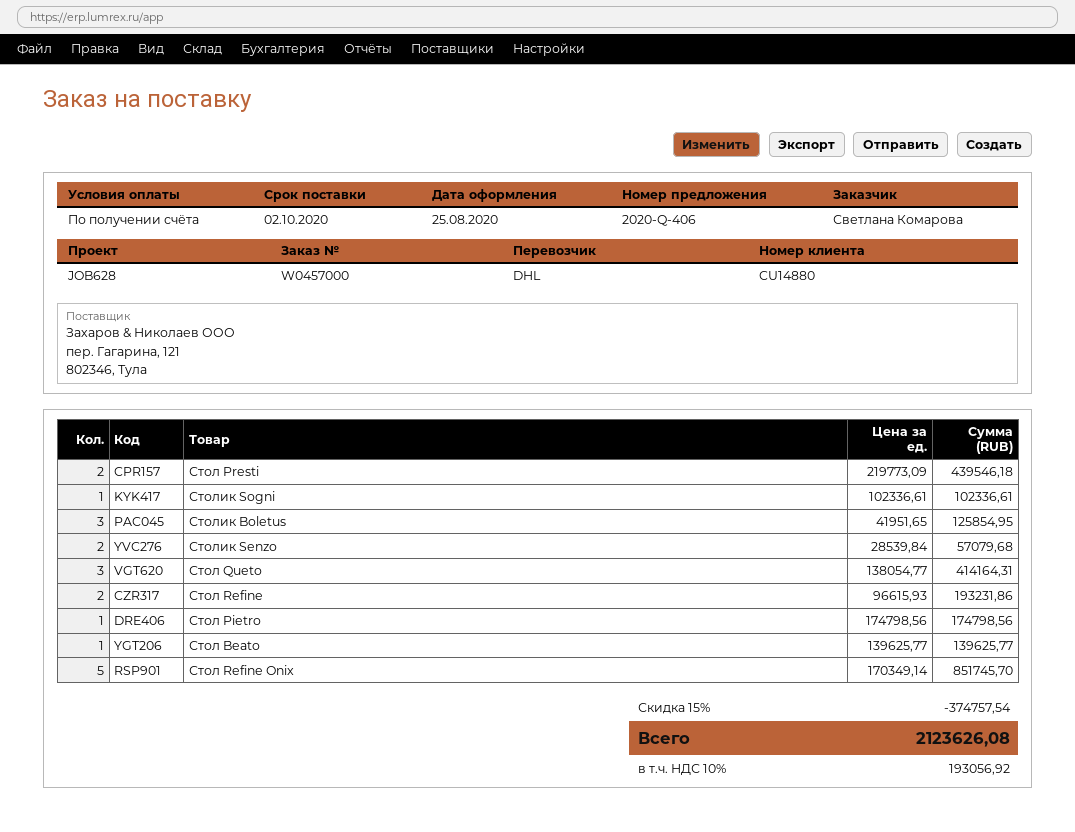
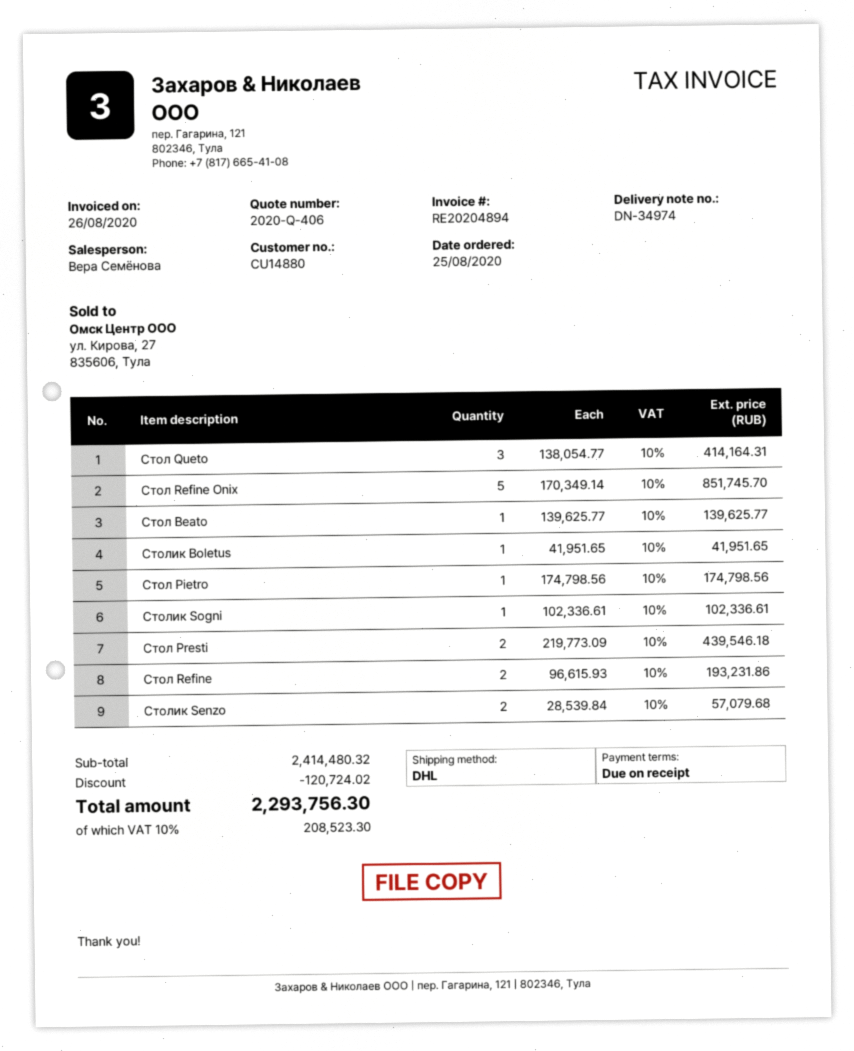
Столик Boletus: 3 x 41951.65 = 125854.95 -> 1 x 41951.65 = 41951.65
discount: 374757.54 -> 120724.02
tax: 10% = 193056.92 -> 10% = 208523.30
total: 2123626.08 -> 2293756.30

